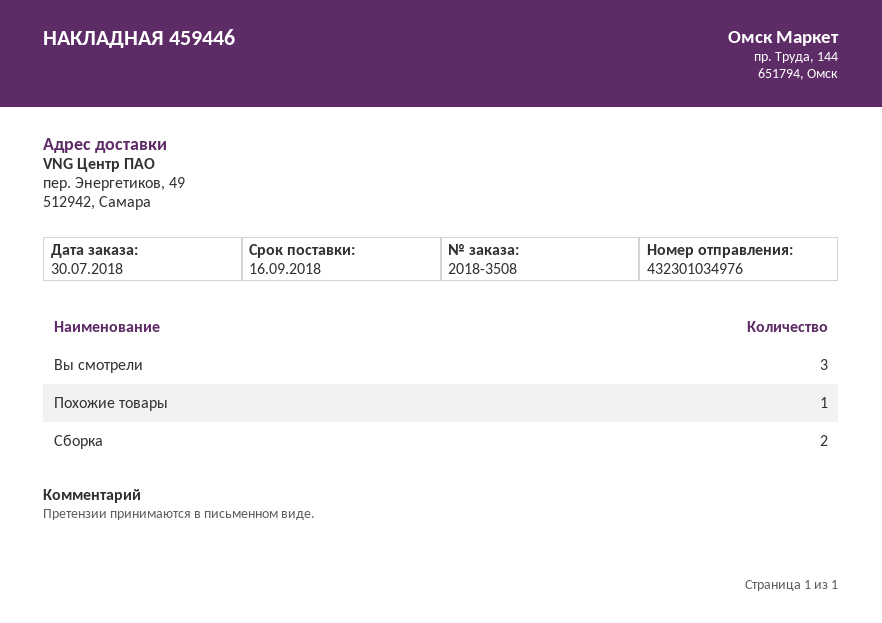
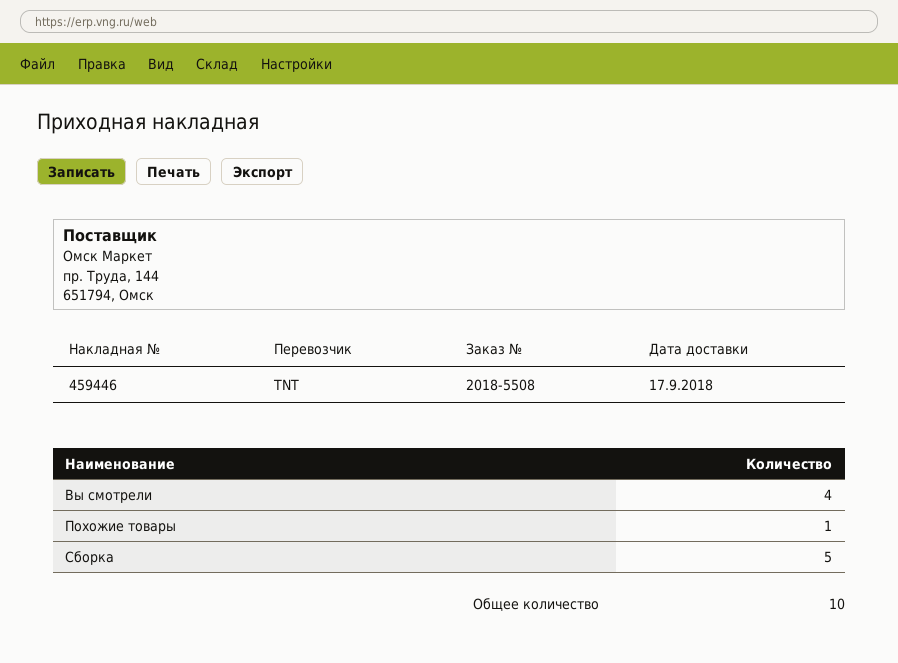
order number: 2018-3508 -> 2018-5508
delivery date: 2018-09-16 -> 2018-09-17
Вы смотрели: 3 -> 4
Сборка: 2 -> 5

